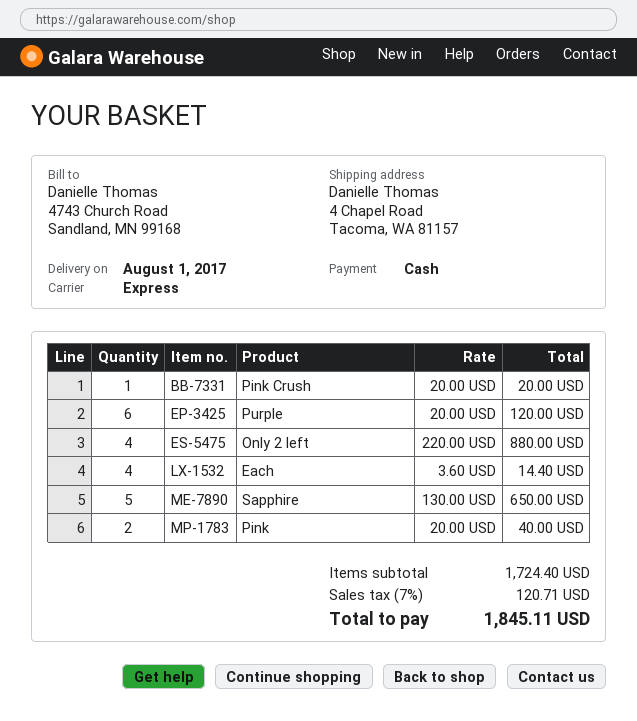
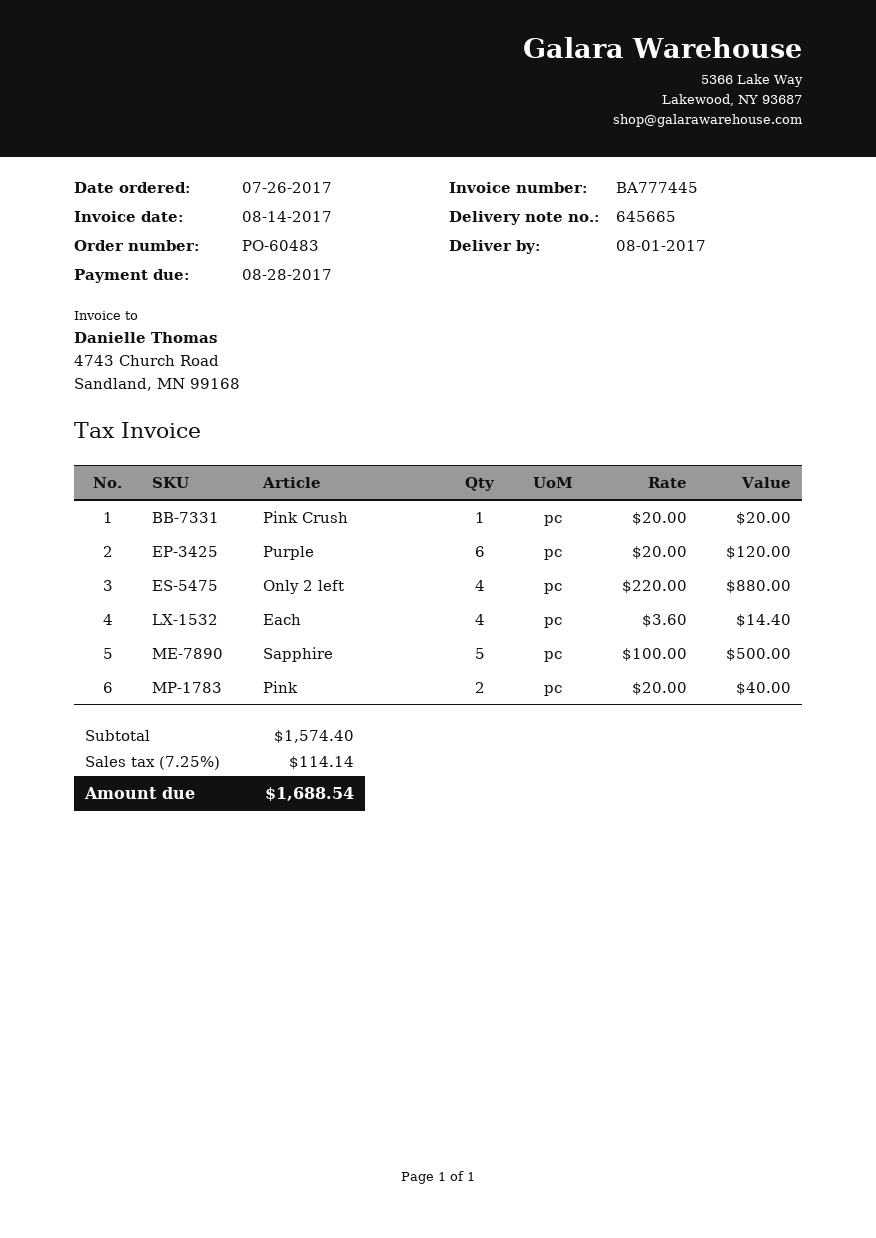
Sapphire: 5 x 130.00 = 650.00 -> 5 x 100.00 = 500.00
subtotal: 1724.40 -> 1574.40
tax: 7% = 120.71 -> 7.25% = 114.14
total: 1845.11 -> 1688.54

